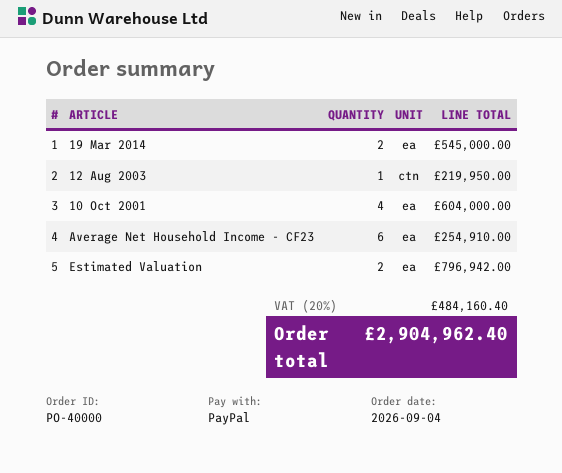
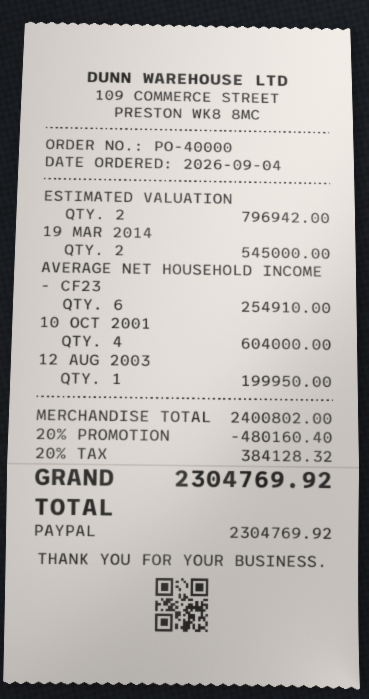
12 Aug 2003: 1 for 219950.00 -> 1 for 199950.00
discount: none -> 20% = 480160.40
tax: 20% = 484160.40 -> 20% = 384128.32
total: 2904962.40 -> 2304769.92

